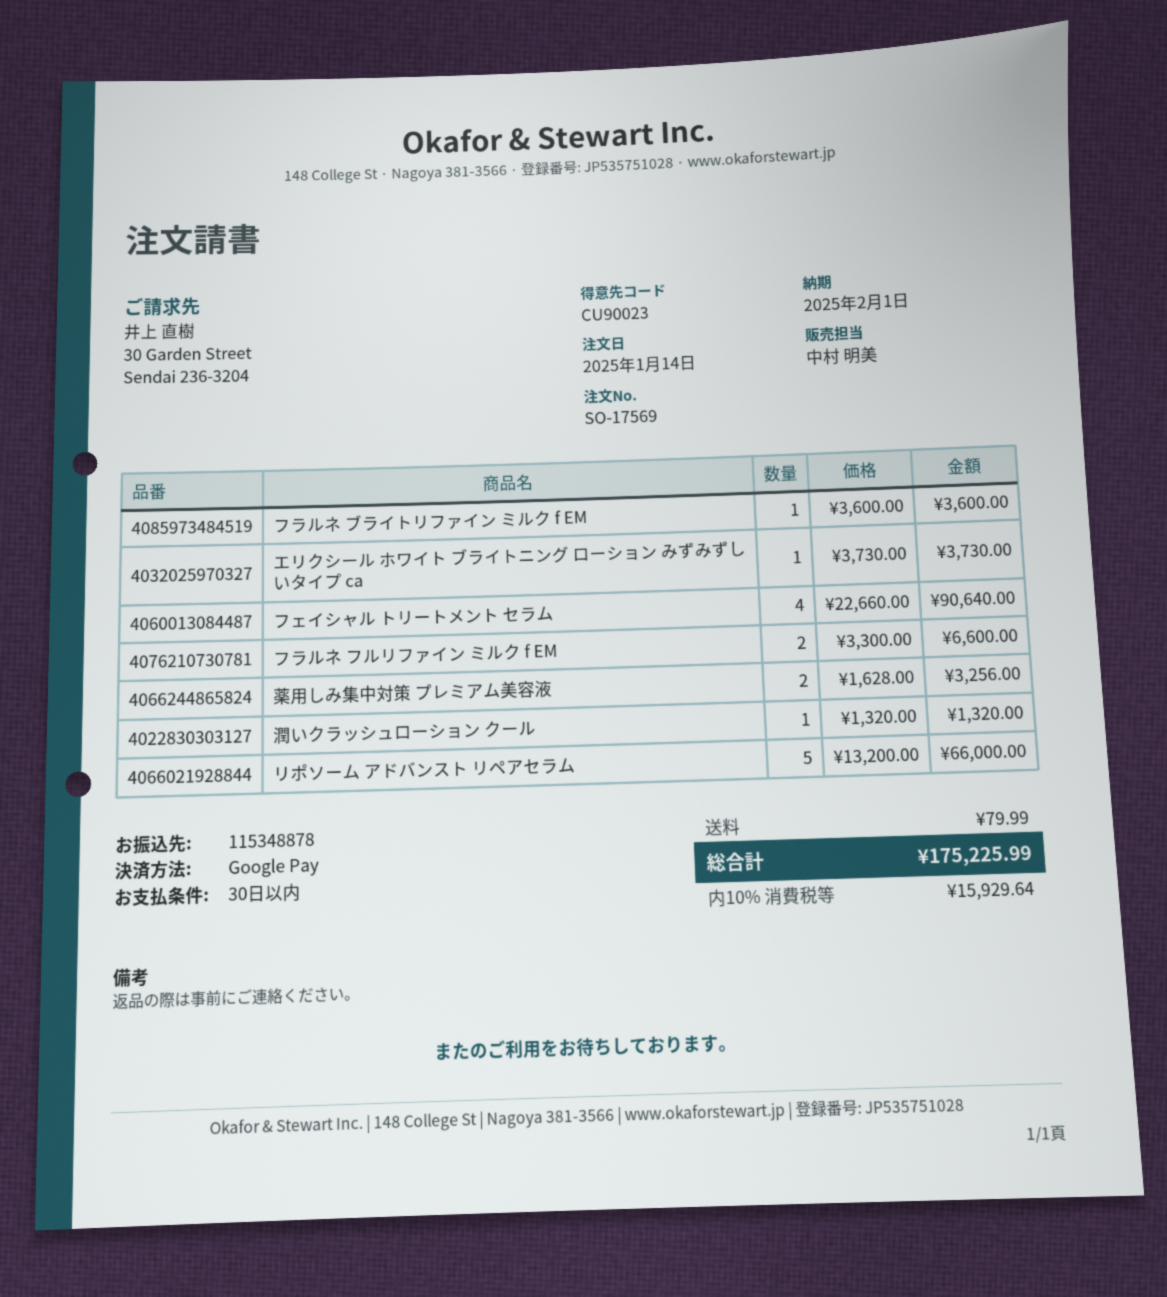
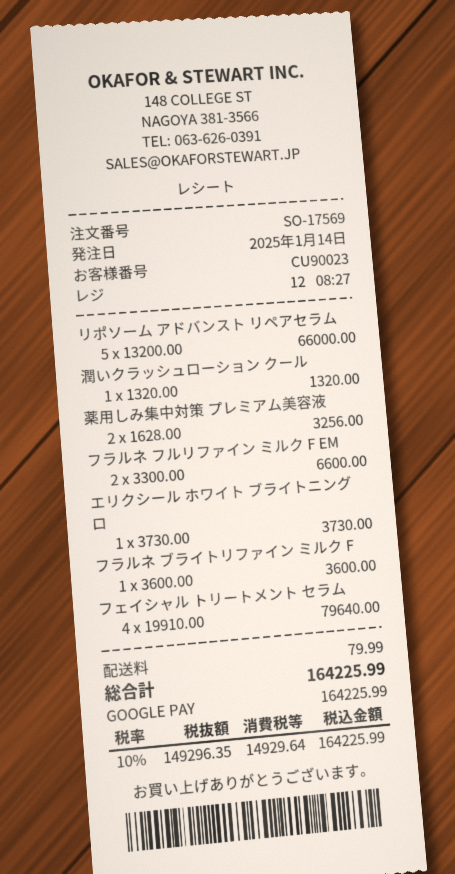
フェイシャル トリートメント セラム: 4 x 22660.00 = 90640.00 -> 4 x 19910.00 = 79640.00
tax: 10% = 15929.64 -> 10% = 14929.64
total: 175225.99 -> 164225.99

